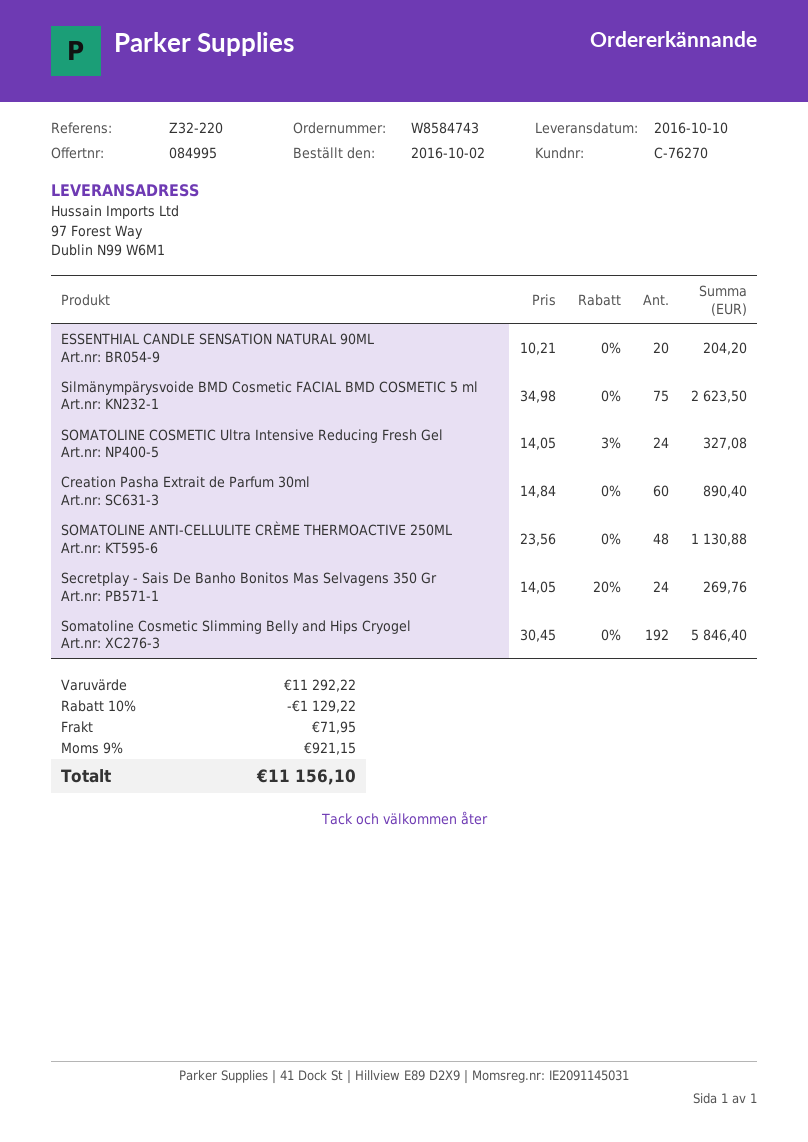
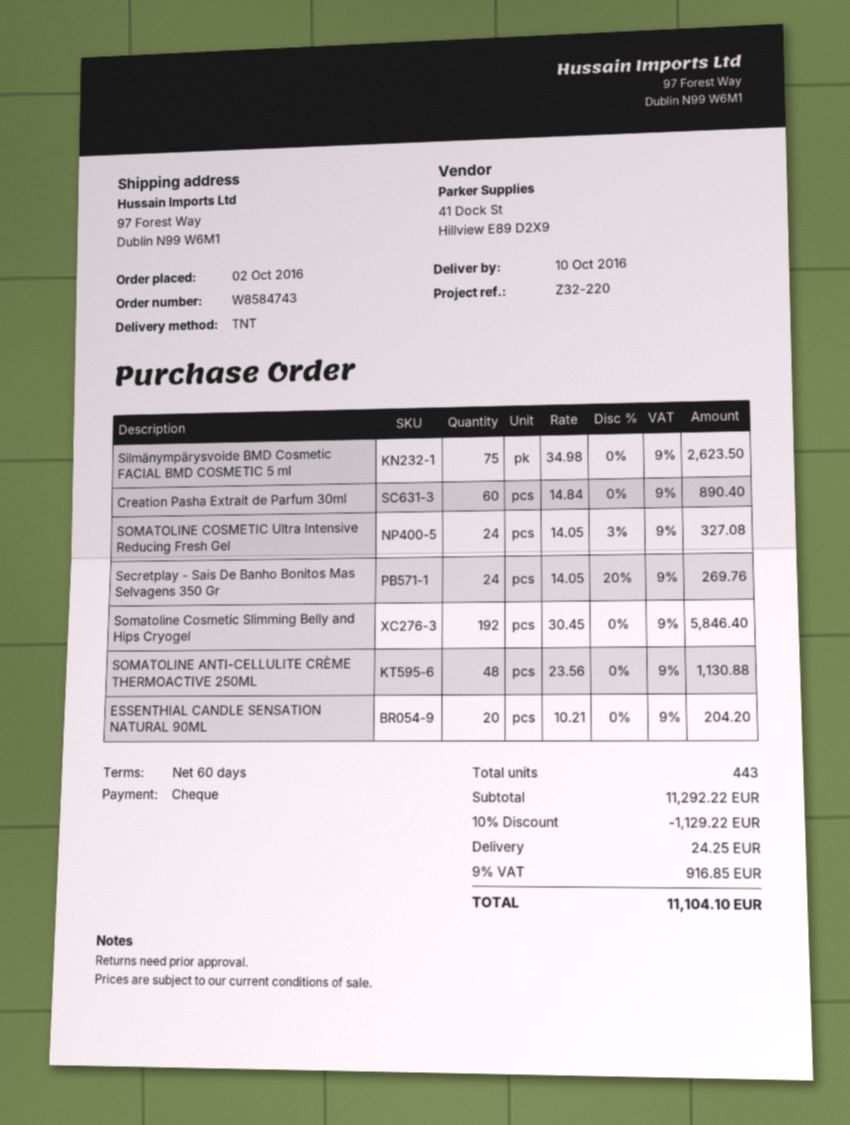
shipping: 71.95 -> 24.25
tax: 9% = 921.15 -> 9% = 916.85
total: 11156.10 -> 11104.10

